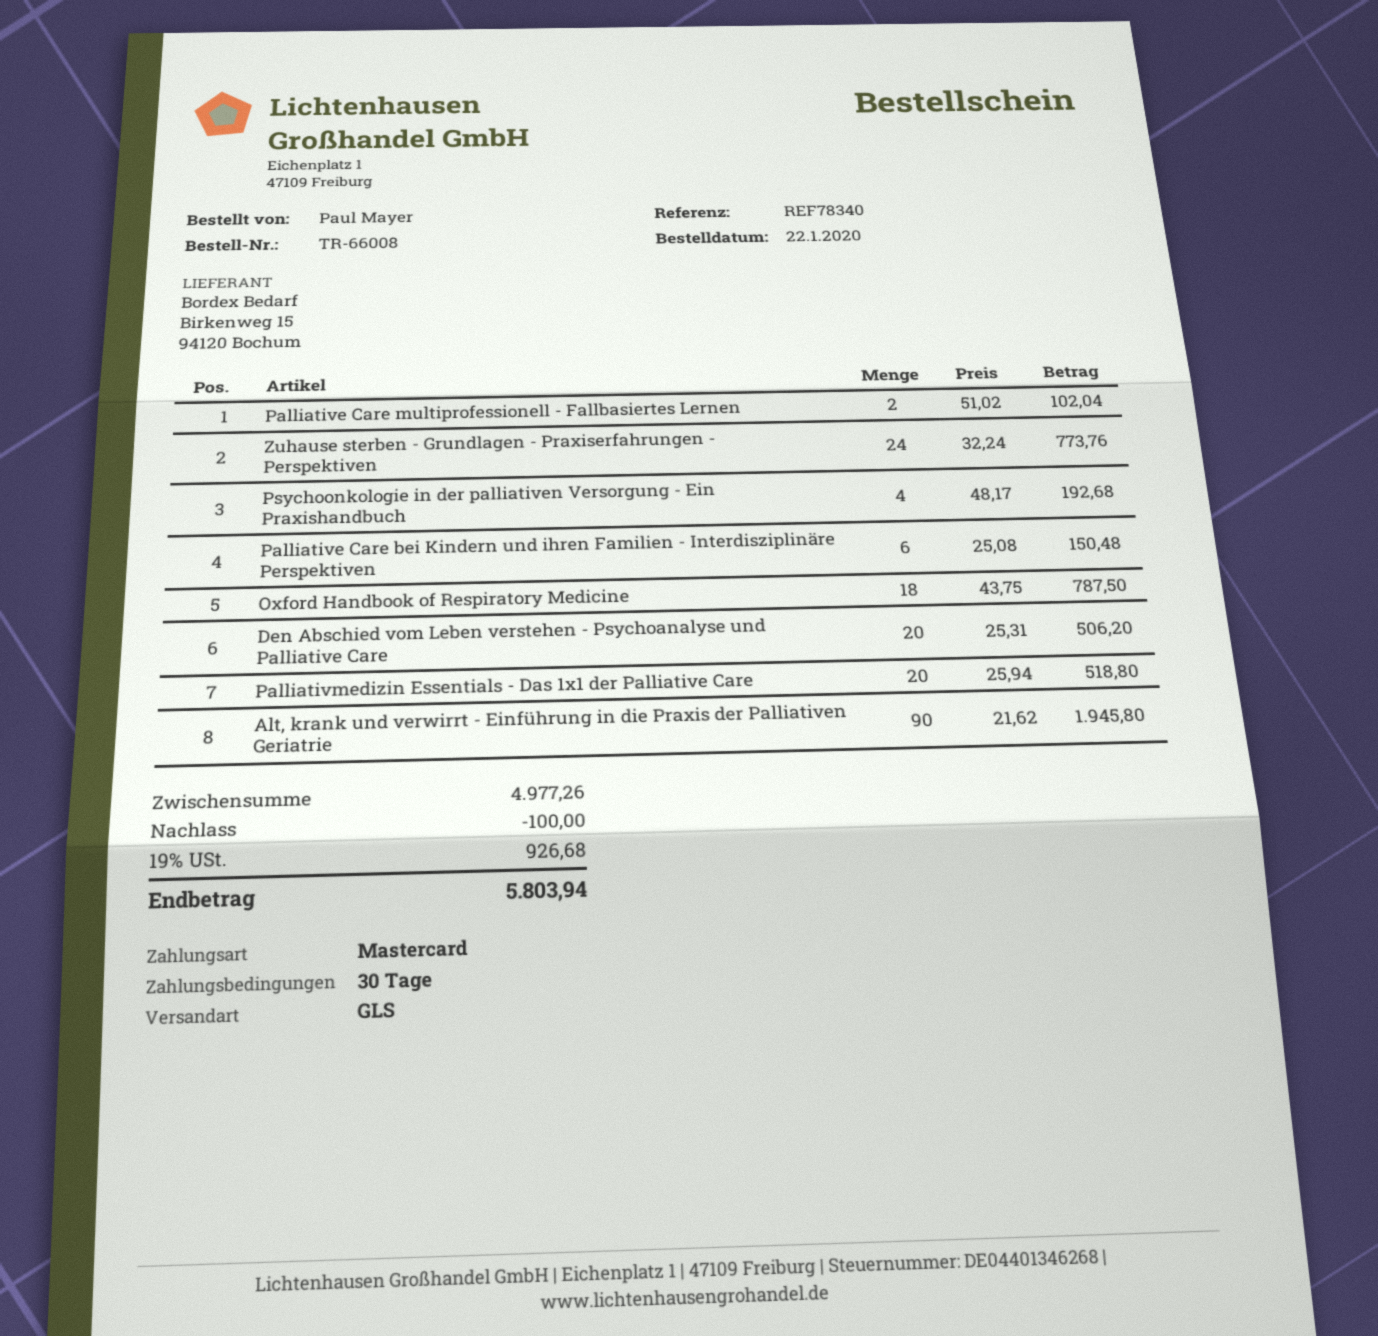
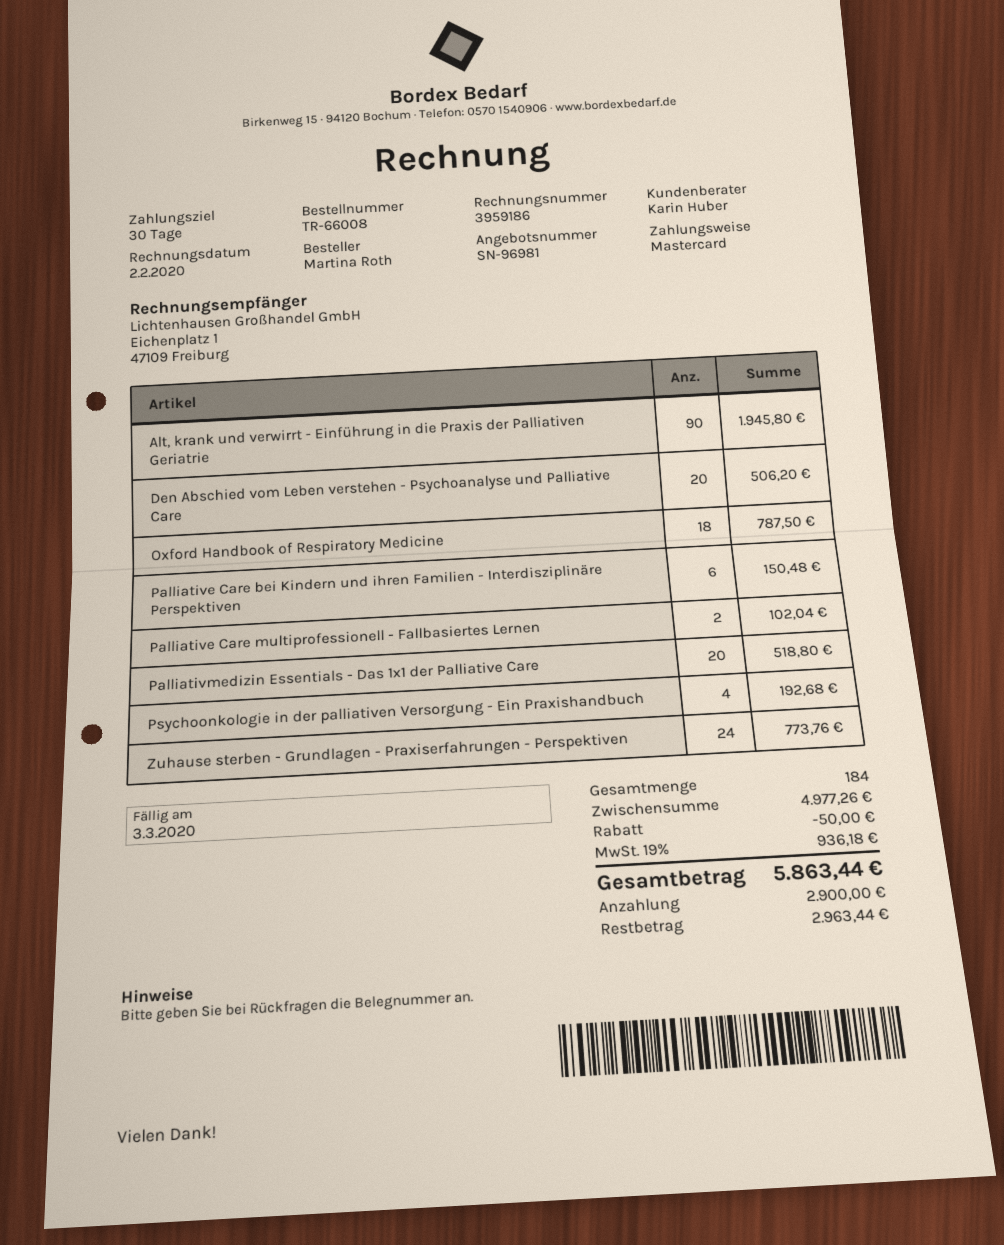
ordered by: Paul Mayer -> Martina Roth
discount: 100.00 -> 50.00
tax: 19% = 926.68 -> 19% = 936.18
total: 5803.94 -> 5863.44

